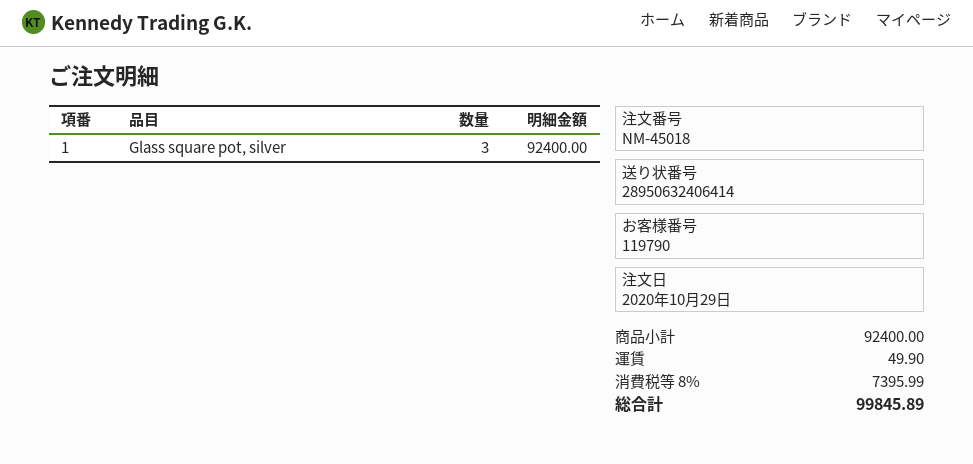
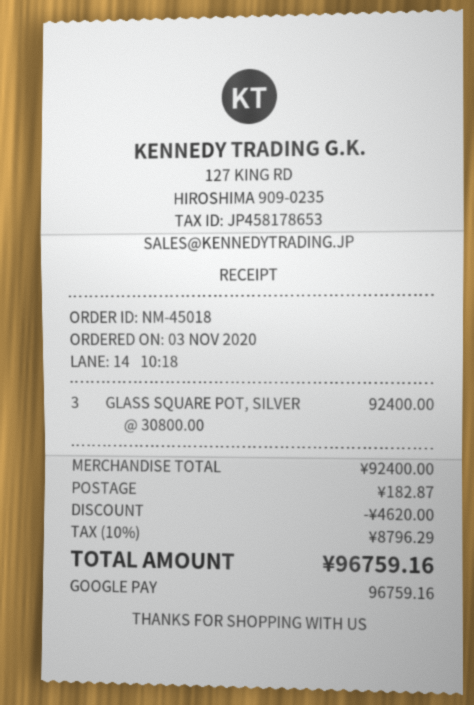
order date: 2020-10-29 -> 2020-11-03
discount: none -> 4620.00
shipping: 49.90 -> 182.87
tax: 8% = 7395.99 -> 10% = 8796.29
total: 99845.89 -> 96759.16

